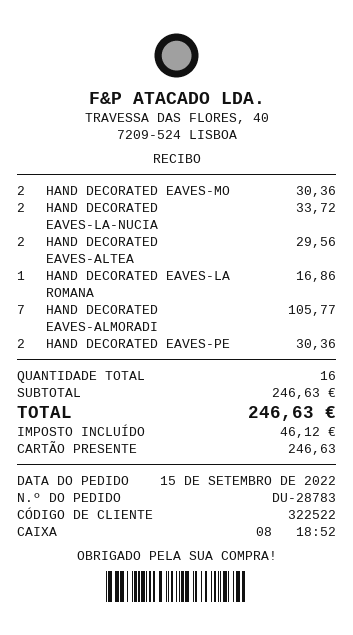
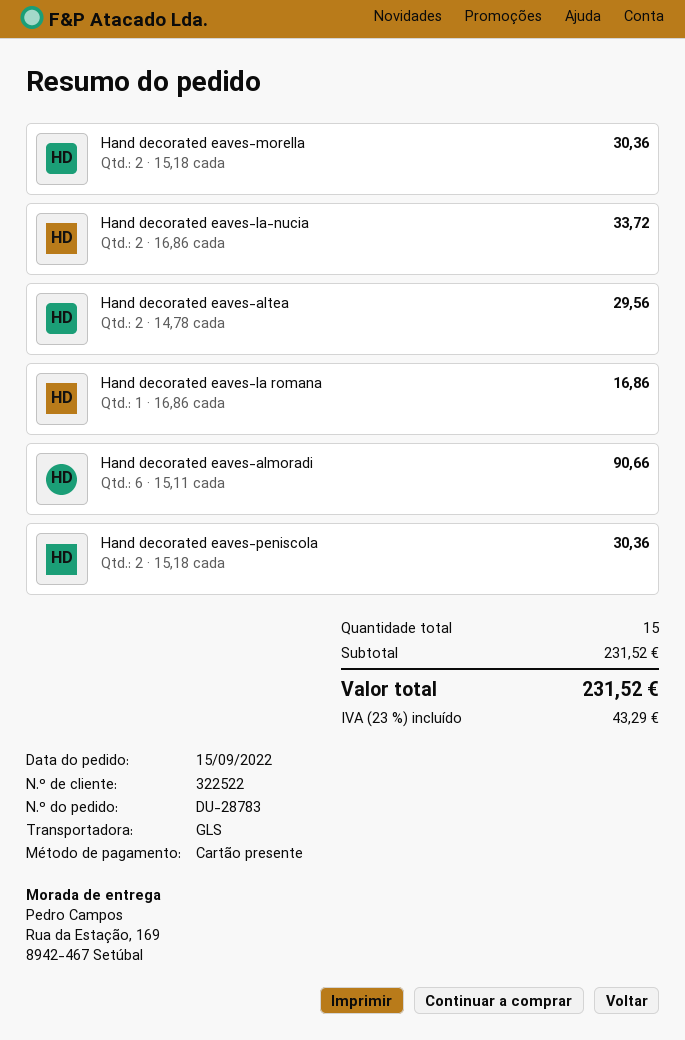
HAND DECORATED EAVES-ALMORADI: 7 for 105.77 -> 6 for 90.66
total quantity: 16 -> 15
subtotal: 246.63 -> 231.52
tax: 46.12 -> 43.29
total: 246.63 -> 231.52

